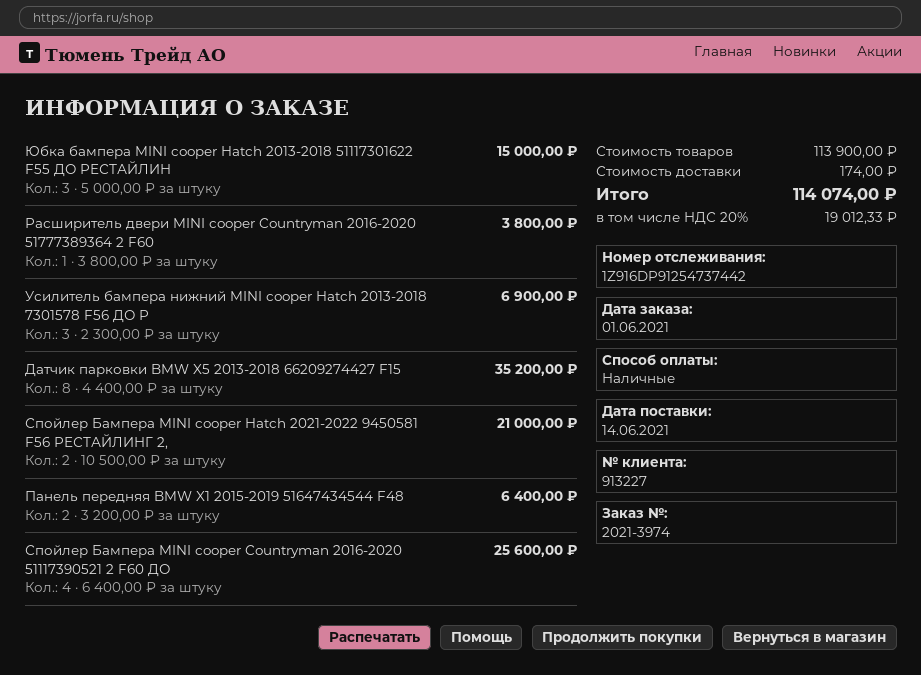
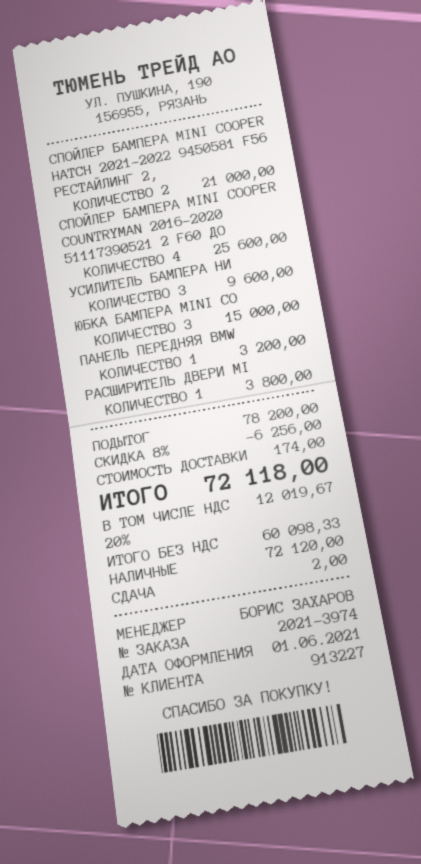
Усилитель бампера нижний MINI cooper Hatch 2013-2018 7301578 F56 ДО Р: 3 for 6900.00 -> 3 for 9600.00
Датчик парковки BMW X5 2013-2018 66209274427 F15: 8 for 35200.00 -> none
Панель передняя BMW X1 2015-2019 51647434544 F48: 2 for 6400.00 -> 1 for 3200.00
subtotal: 113900.00 -> 78200.00
discount: none -> 8% = 6256.00
tax: 20% = 19012.33 -> 20% = 12019.67
total: 114074.00 -> 72118.00

